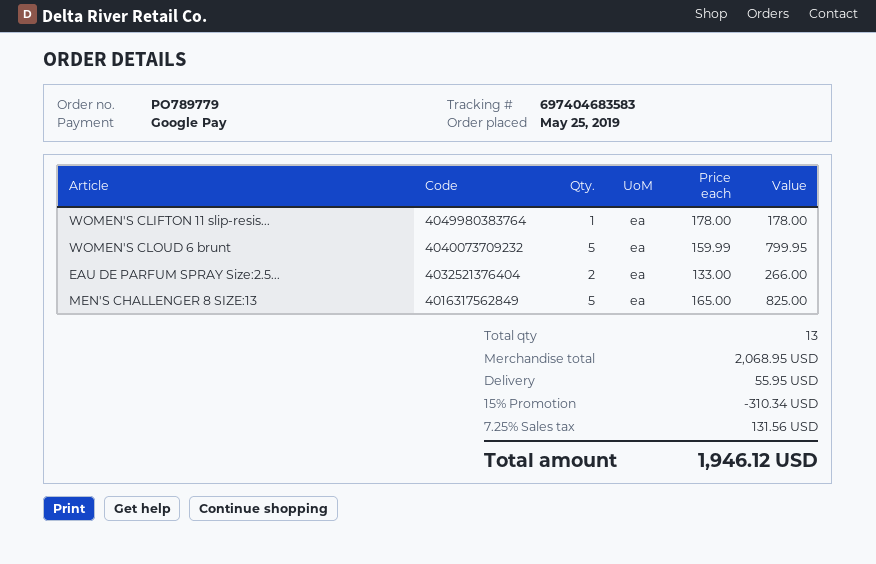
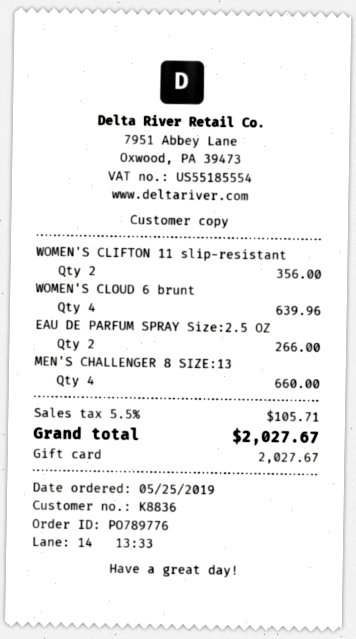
order number: PO789779 -> PO789776
payment method: Google Pay -> gift card
WOMEN'S CLIFTON 11 slip-resis...: 1 for 178.00 -> 2 for 356.00
WOMEN'S CLOUD 6 brunt: 5 for 799.95 -> 4 for 639.96
MEN'S CHALLENGER 8 SIZE:13: 5 for 825.00 -> 4 for 660.00
discount: 15% = 310.34 -> none
shipping: 55.95 -> none
tax: 7.25% = 131.56 -> 5.5% = 105.71
total: 1946.12 -> 2027.67

